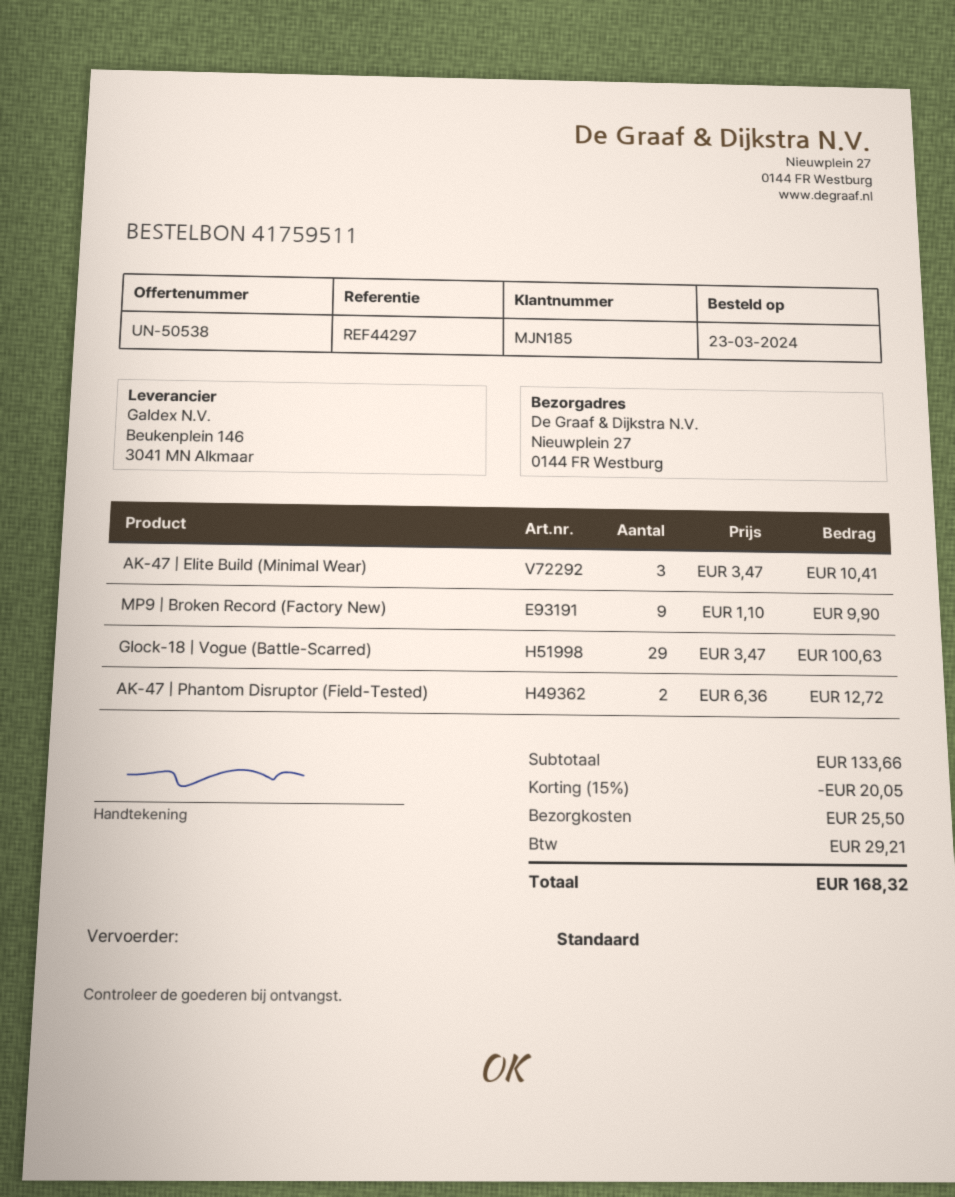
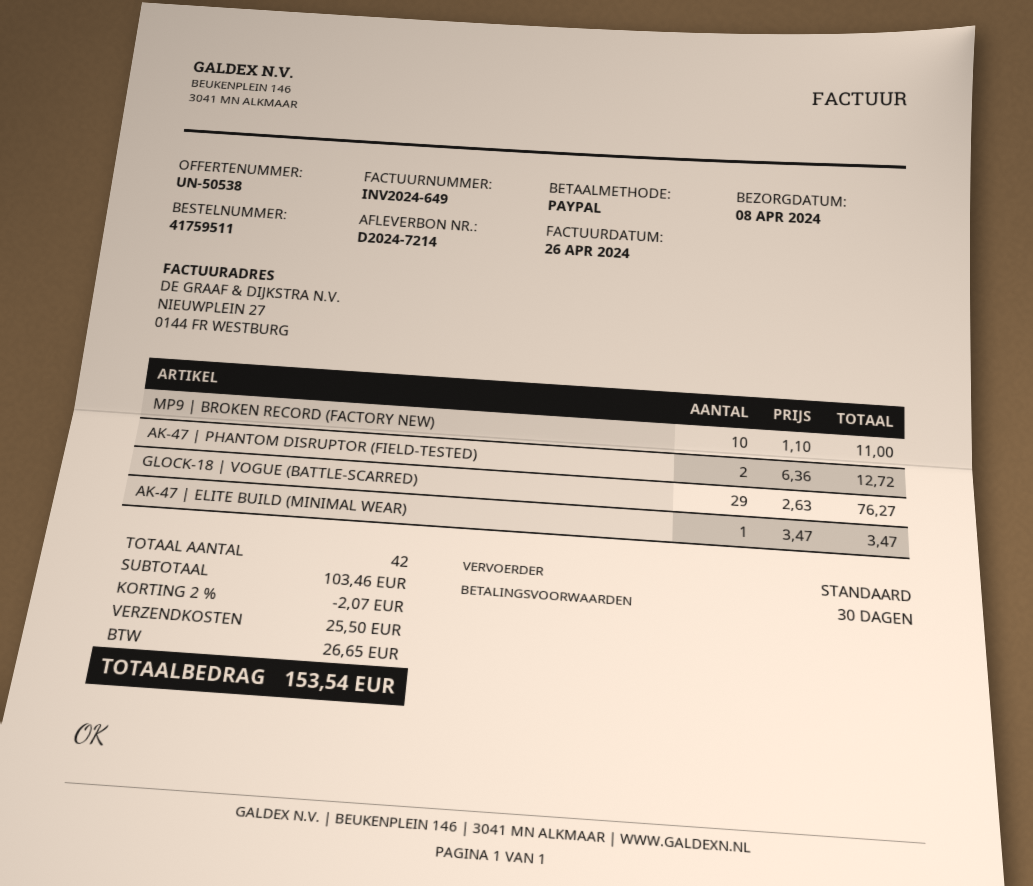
AK-47 | Elite Build (Minimal Wear): 3 x 3.47 = 10.41 -> 1 x 3.47 = 3.47
MP9 | Broken Record (Factory New): 9 x 1.10 = 9.90 -> 10 x 1.10 = 11.00
Glock-18 | Vogue (Battle-Scarred): 29 x 3.47 = 100.63 -> 29 x 2.63 = 76.27
subtotal: 133.66 -> 103.46
discount: 15% = 20.05 -> 2% = 2.07
tax: 29.21 -> 26.65
total: 168.32 -> 153.54

